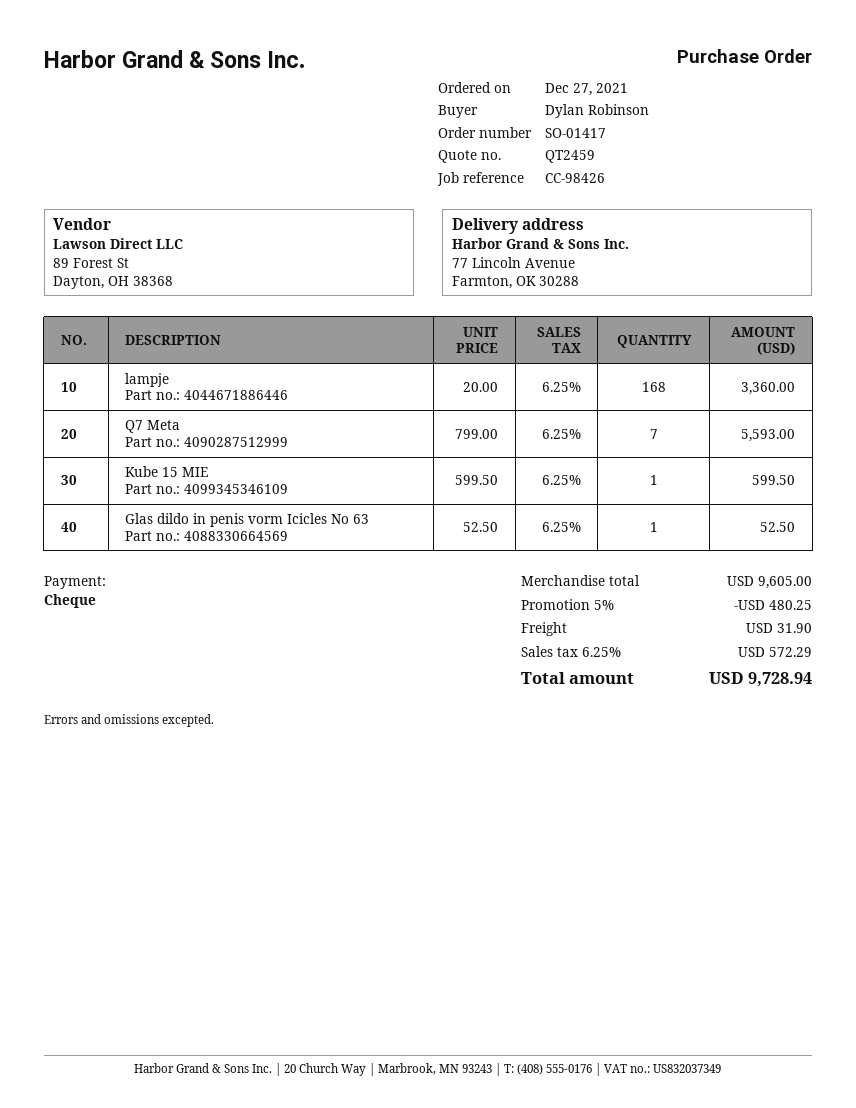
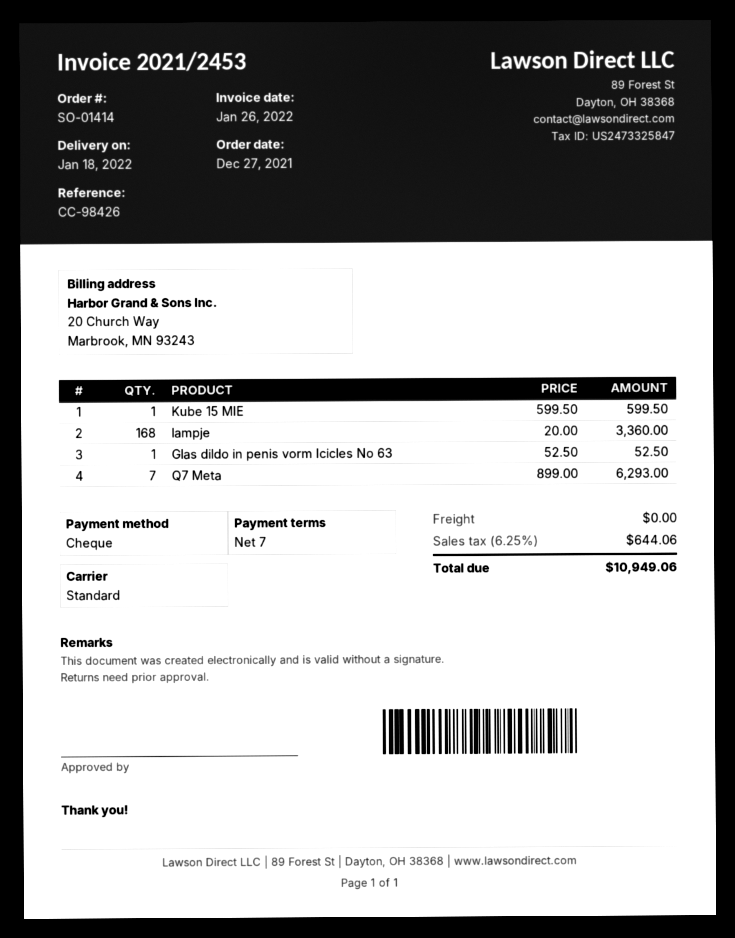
order number: SO-01417 -> SO-01414
Q7 Meta: 7 x 799.00 = 5593.00 -> 7 x 899.00 = 6293.00
discount: 5% = 480.25 -> none
shipping: 31.90 -> 0.00
tax: 6.25% = 572.29 -> 6.25% = 644.06
total: 9728.94 -> 10949.06

